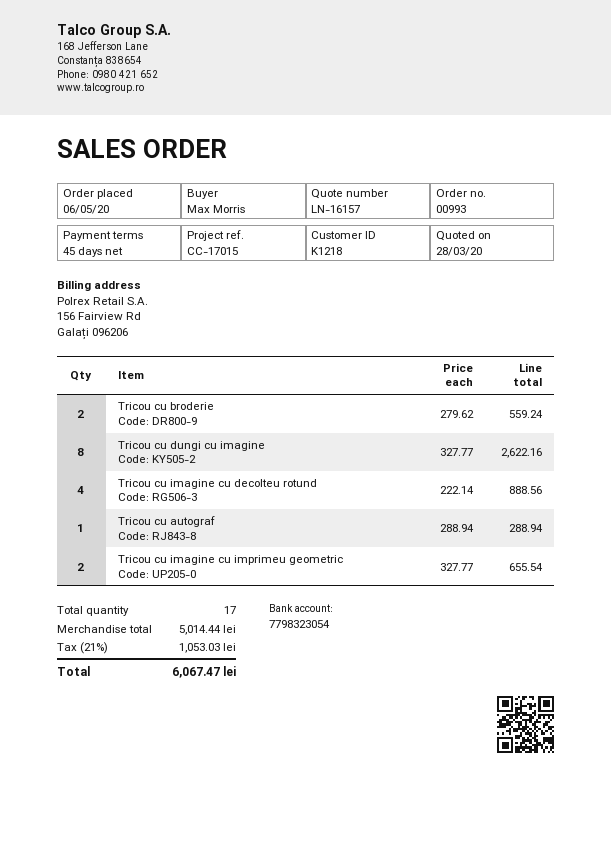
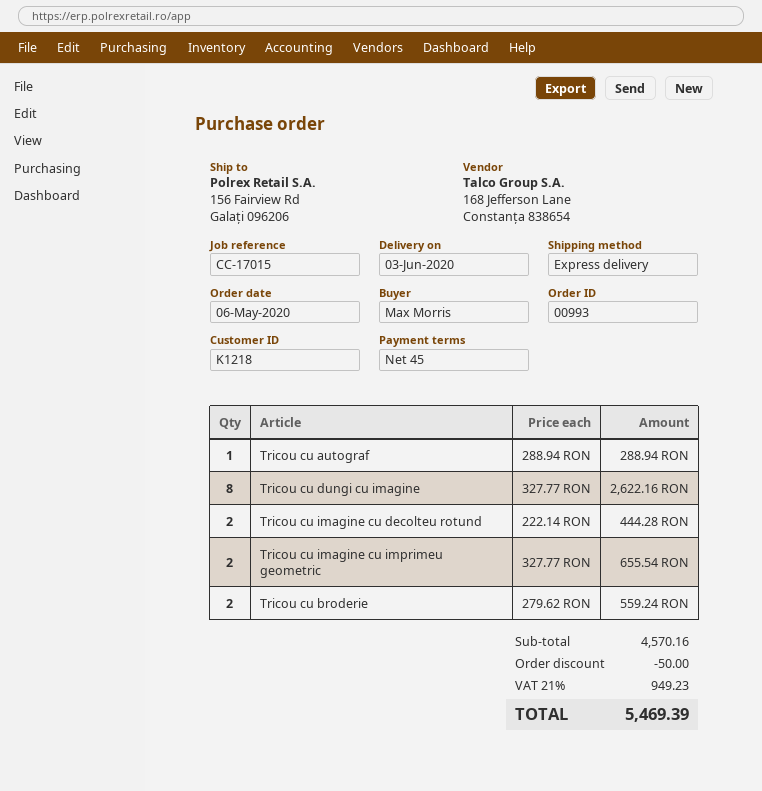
Tricou cu imagine cu decolteu rotund: 4 x 222.14 = 888.56 -> 2 x 222.14 = 444.28
subtotal: 5014.44 -> 4570.16
discount: none -> 50.00
tax: 21% = 1053.03 -> 21% = 949.23
total: 6067.47 -> 5469.39

